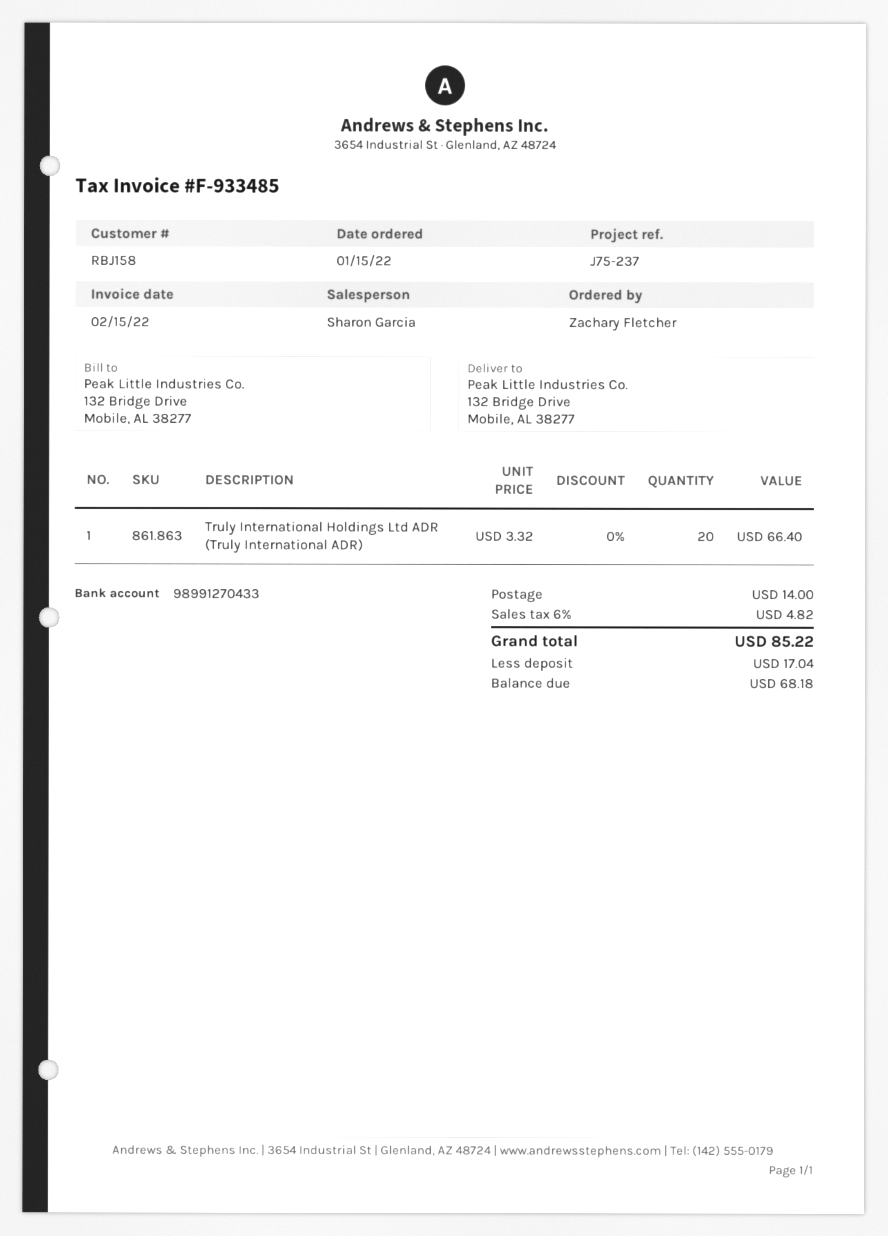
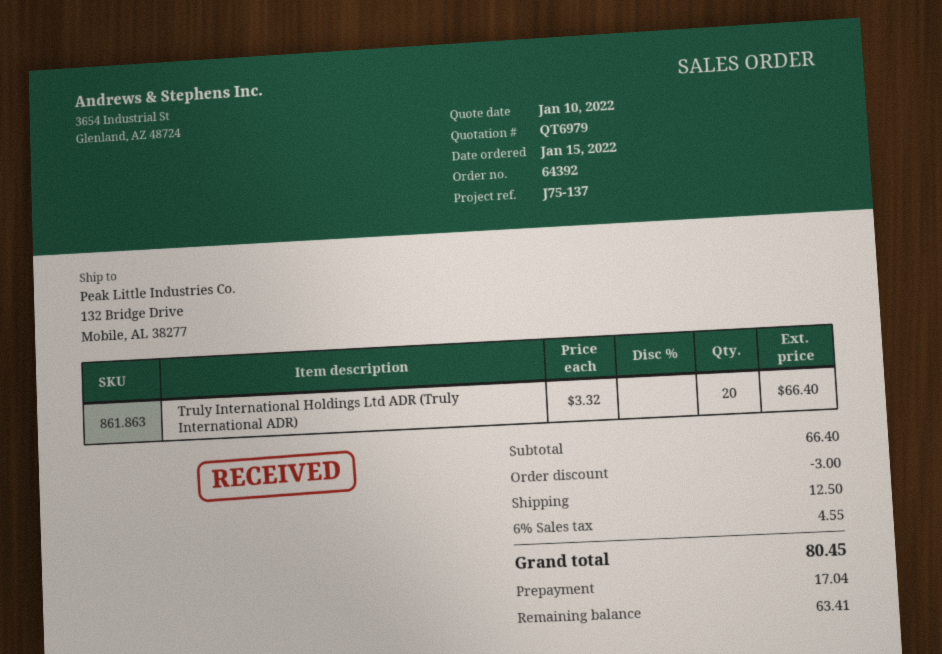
reference: J75-237 -> J75-137
discount: none -> 3.00
shipping: 14.00 -> 12.50
tax: 6% = 4.82 -> 6% = 4.55
total: 85.22 -> 80.45
balance: 68.18 -> 63.41

